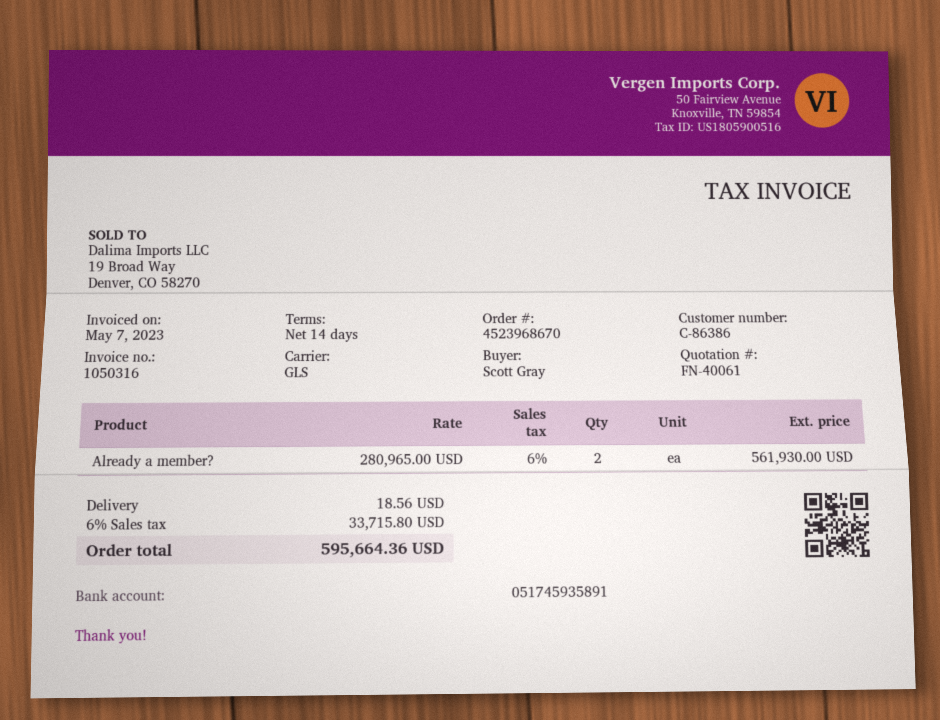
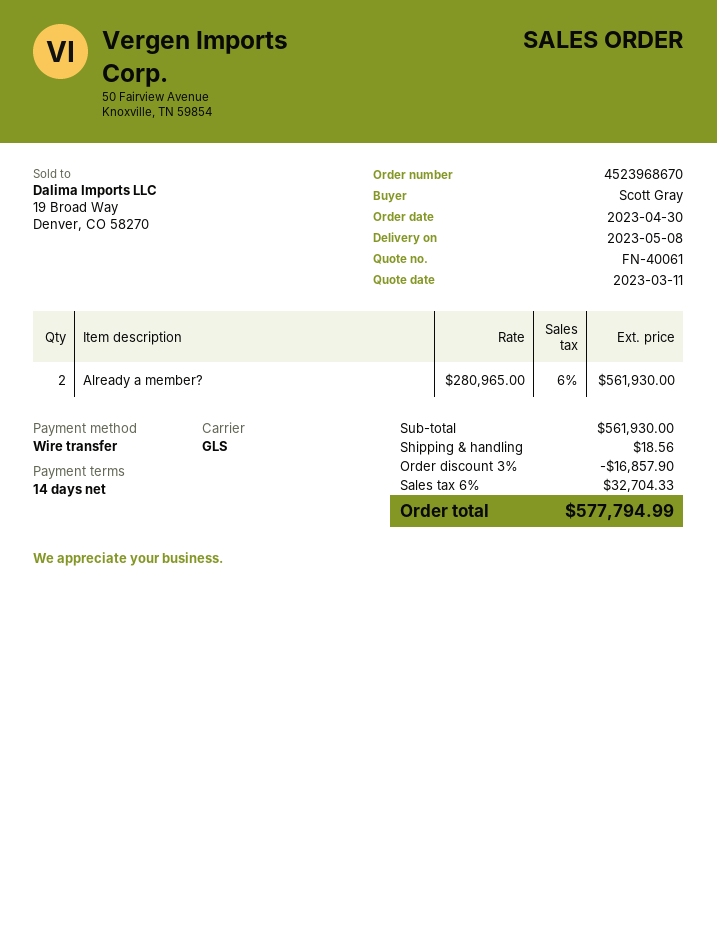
discount: none -> 3% = 16857.90
tax: 6% = 33715.80 -> 6% = 32704.33
total: 595664.36 -> 577794.99

